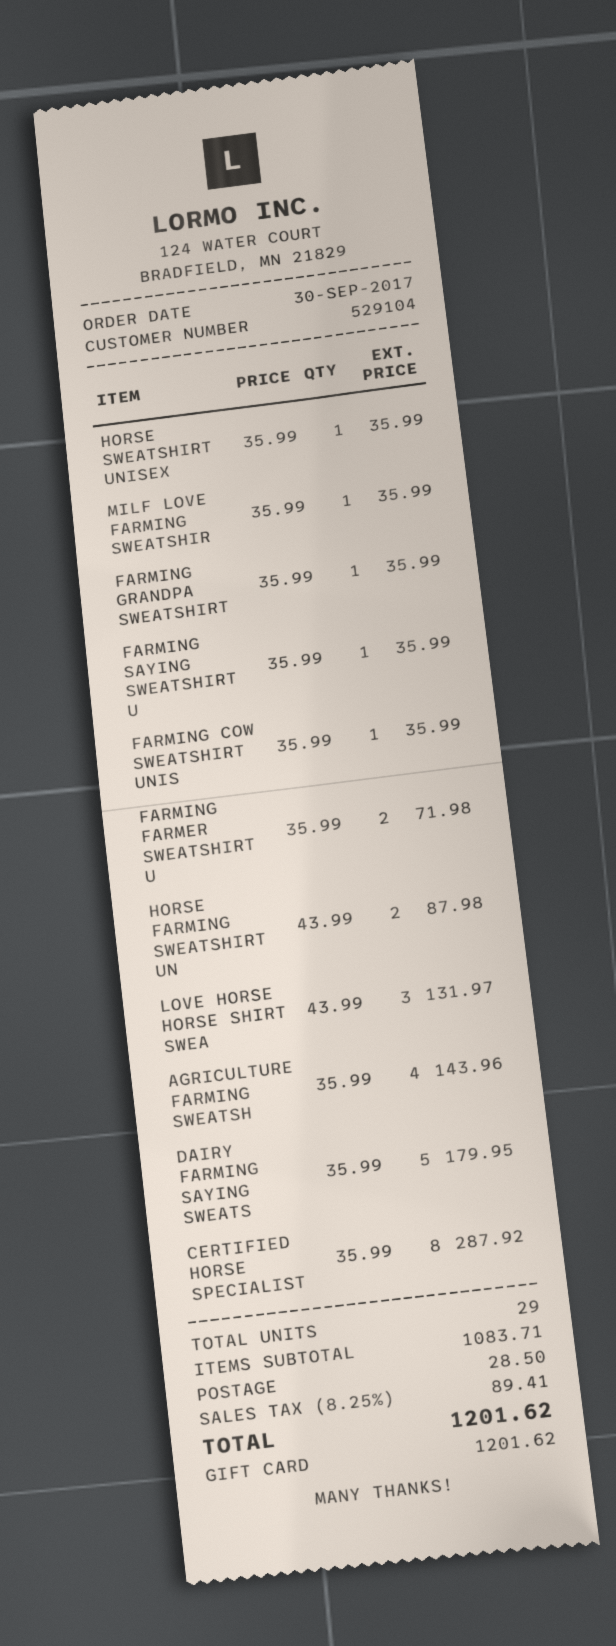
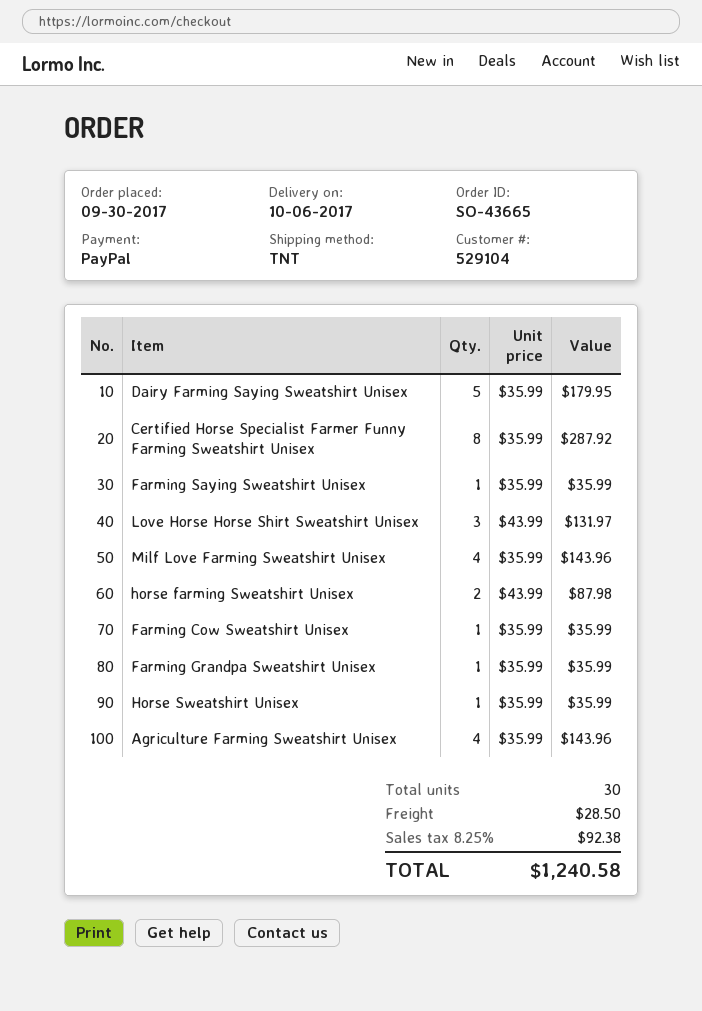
payment method: gift card -> PayPal
MILF LOVE FARMING SWEATSHIR: 1 x 35.99 = 35.99 -> 4 x 35.99 = 143.96
FARMING FARMER SWEATSHIRT U: 2 x 35.99 = 71.98 -> none
total quantity: 29 -> 30
tax: 8.25% = 89.41 -> 8.25% = 92.38
total: 1201.62 -> 1240.58

